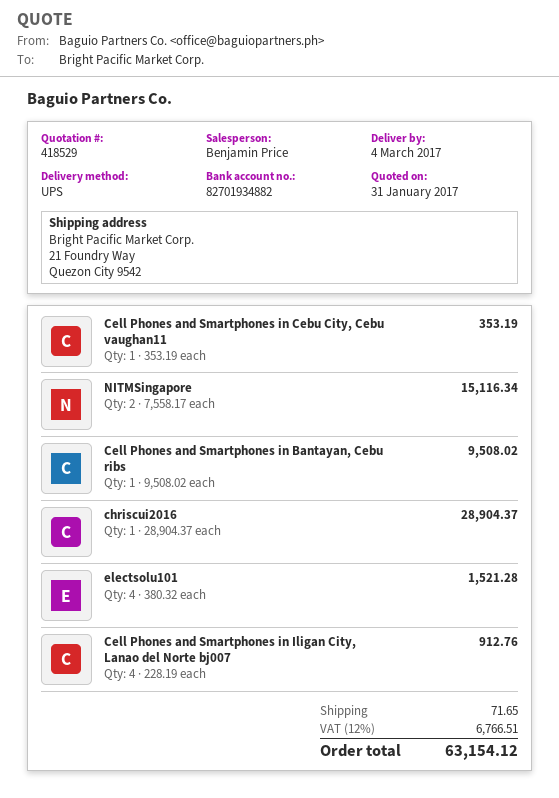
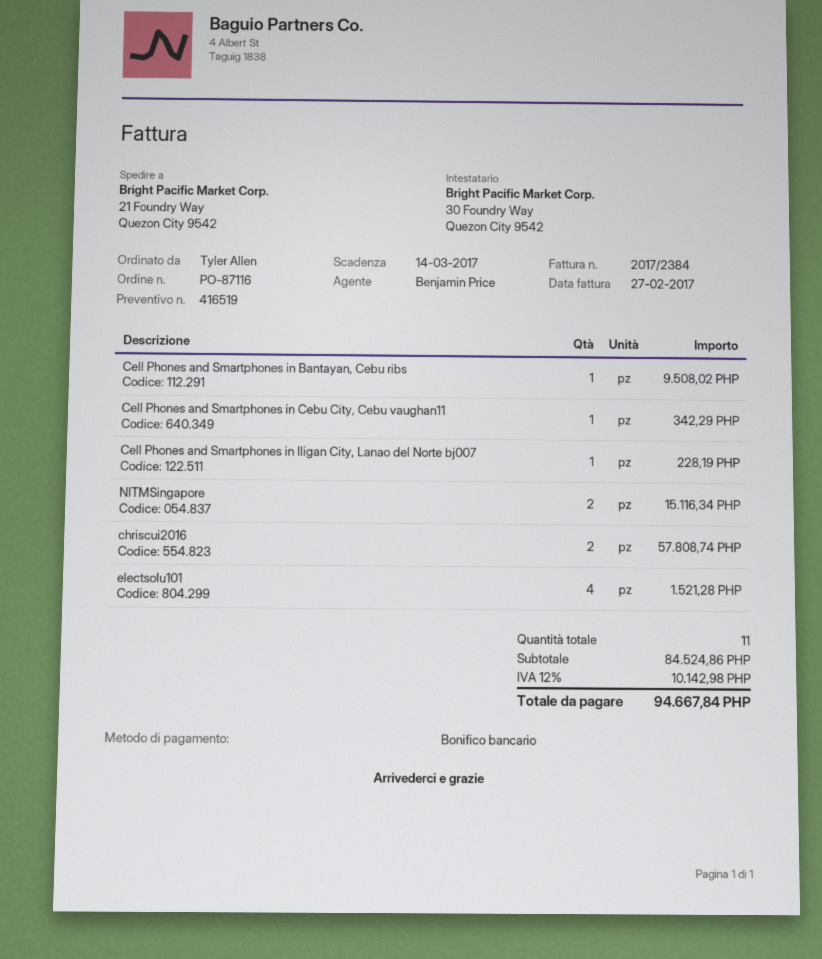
quote number: 418529 -> 416519
Cell Phones and Smartphones in Cebu City, Cebu vaughan11: 1 for 353.19 -> 1 for 342.29
chriscui2016: 1 for 28904.37 -> 2 for 57808.74
Cell Phones and Smartphones in Iligan City, Lanao del Norte bj007: 4 for 912.76 -> 1 for 228.19
shipping: 71.65 -> none
tax: 12% = 6766.51 -> 12% = 10142.98
total: 63154.12 -> 94667.84

